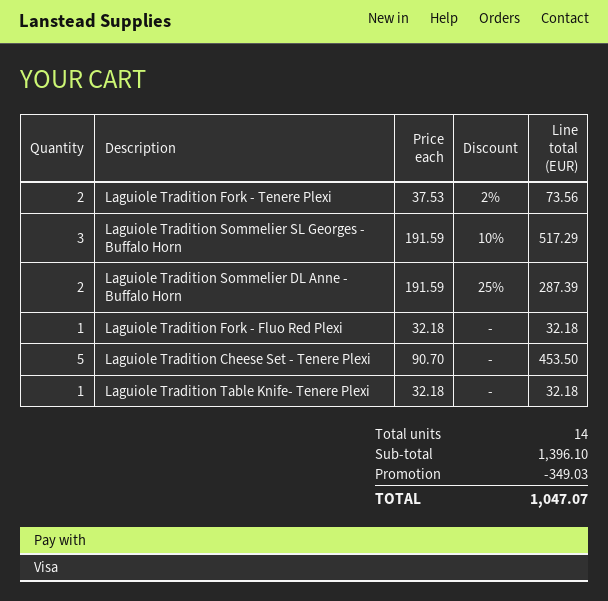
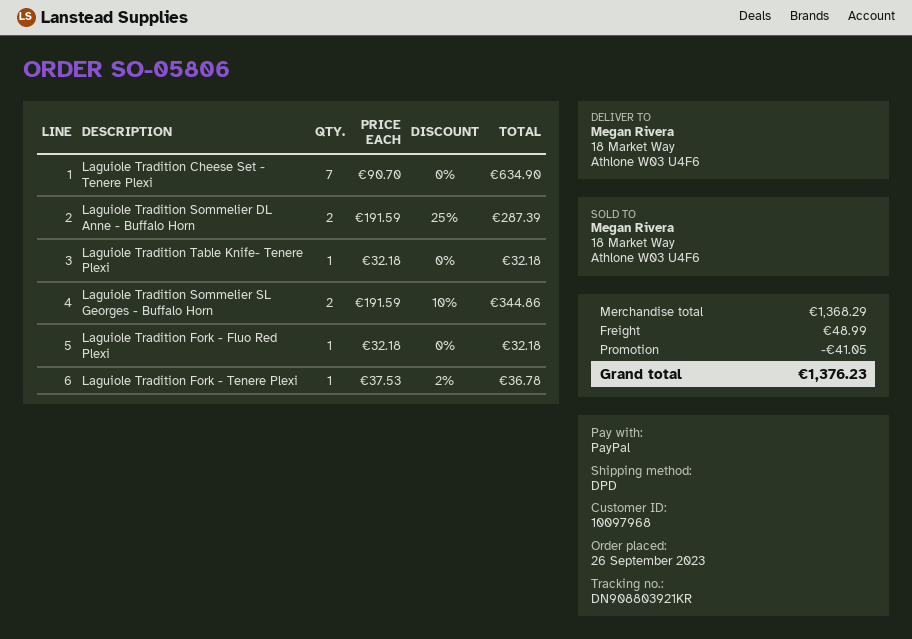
payment method: Visa -> PayPal
Laguiole Tradition Fork - Tenere Plexi: 2 x 37.53 - 2% = 73.56 -> 1 x 37.53 - 2% = 36.78
Laguiole Tradition Sommelier SL Georges - Buffalo Horn: 3 x 191.59 - 10% = 517.29 -> 2 x 191.59 - 10% = 344.86
Laguiole Tradition Cheese Set - Tenere Plexi: 5 x 90.70 = 453.50 -> 7 x 90.70 = 634.90
subtotal: 1396.10 -> 1368.29
discount: 349.03 -> 41.05
shipping: none -> 48.99
total: 1047.07 -> 1376.23

